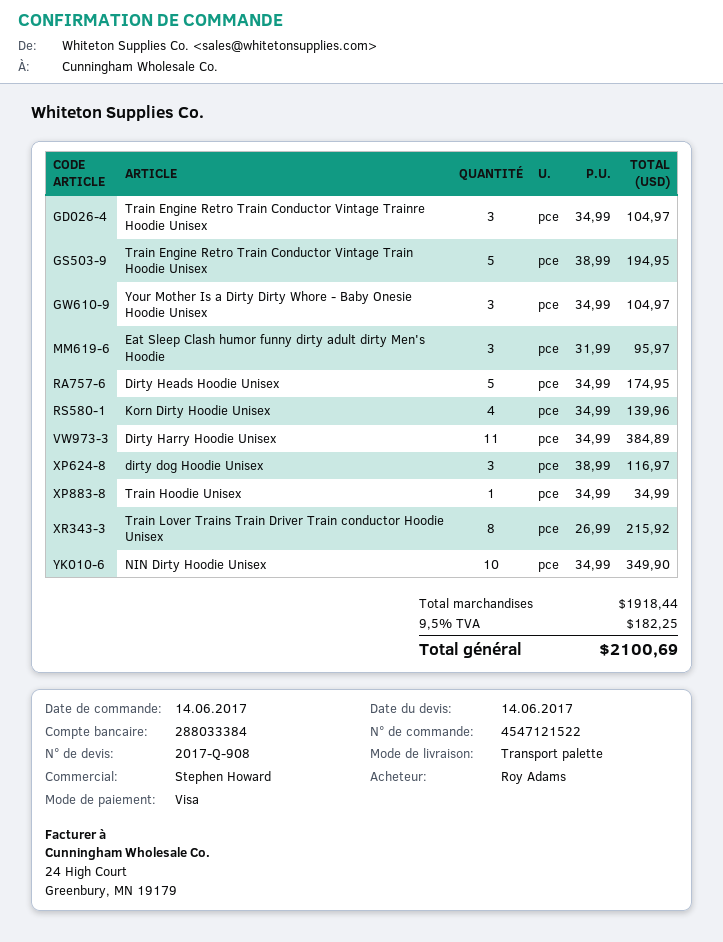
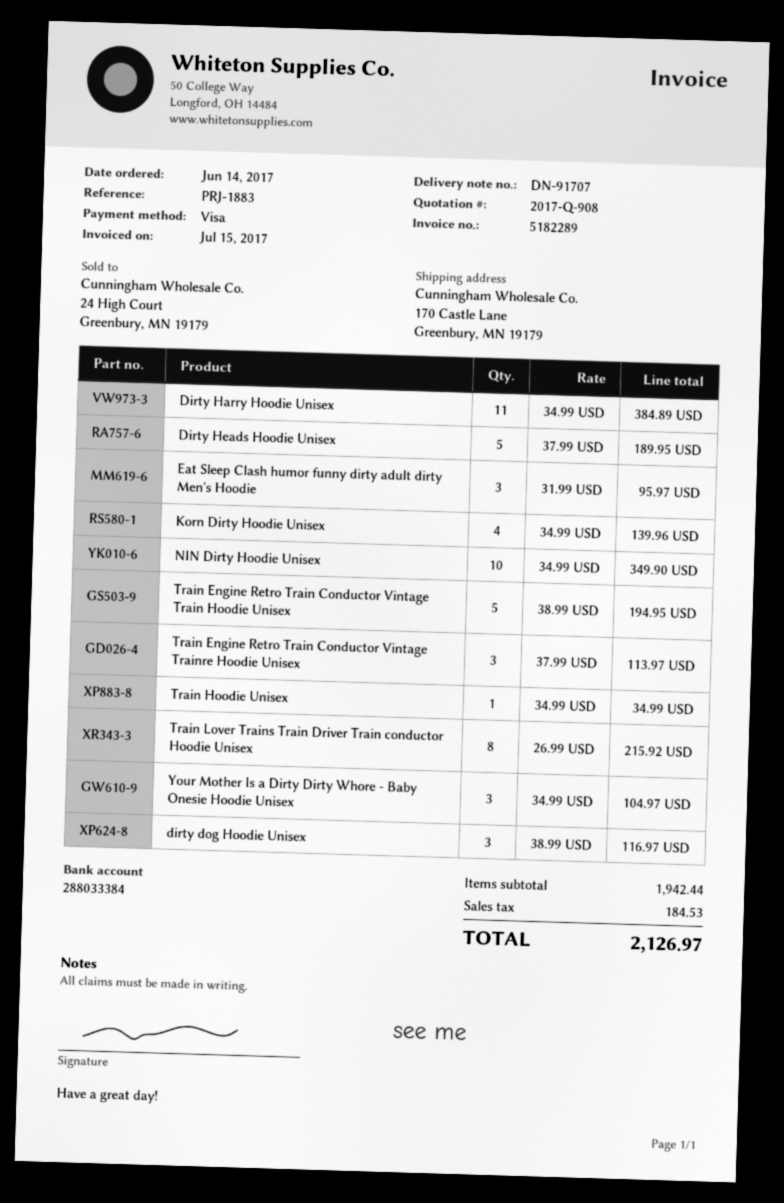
Train Engine Retro Train Conductor Vintage Trainre Hoodie Unisex: 3 x 34.99 = 104.97 -> 3 x 37.99 = 113.97
Dirty Heads Hoodie Unisex: 5 x 34.99 = 174.95 -> 5 x 37.99 = 189.95
subtotal: 1918.44 -> 1942.44
tax: 182.25 -> 184.53
total: 2100.69 -> 2126.97

